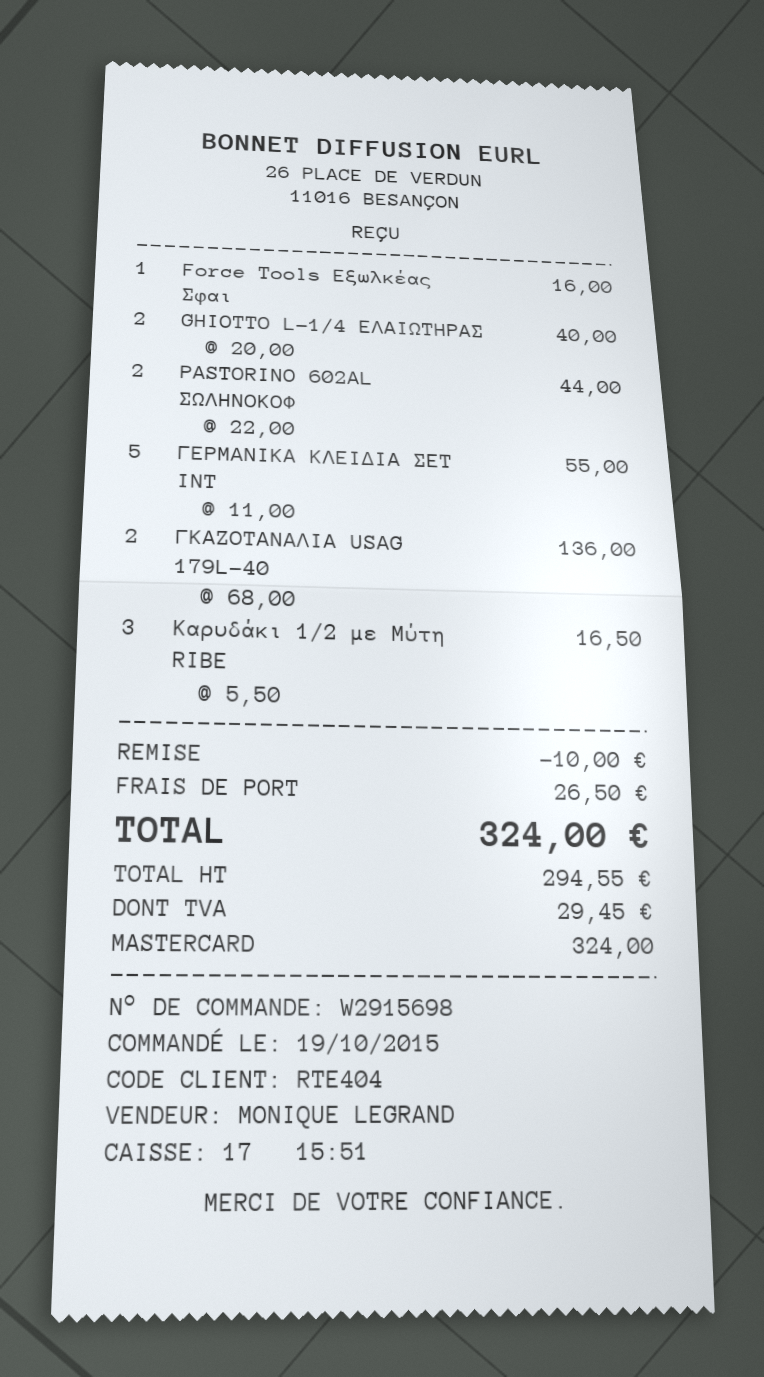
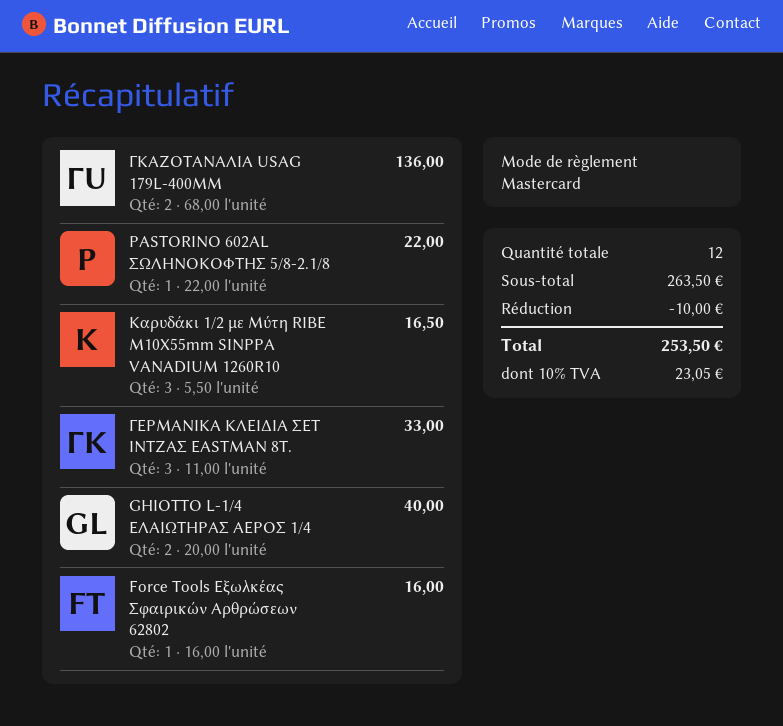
PASTORINO 602AL ΣΩΛΗΝΟΚΟΦ: 2 x 22.00 = 44.00 -> 1 x 22.00 = 22.00
ΓΕΡΜΑΝΙΚΑ ΚΛΕΙΔΙΑ ΣΕΤ ΙΝΤ: 5 x 11.00 = 55.00 -> 3 x 11.00 = 33.00
shipping: 26.50 -> none
tax: 29.45 -> 23.05
total: 324.00 -> 253.50

